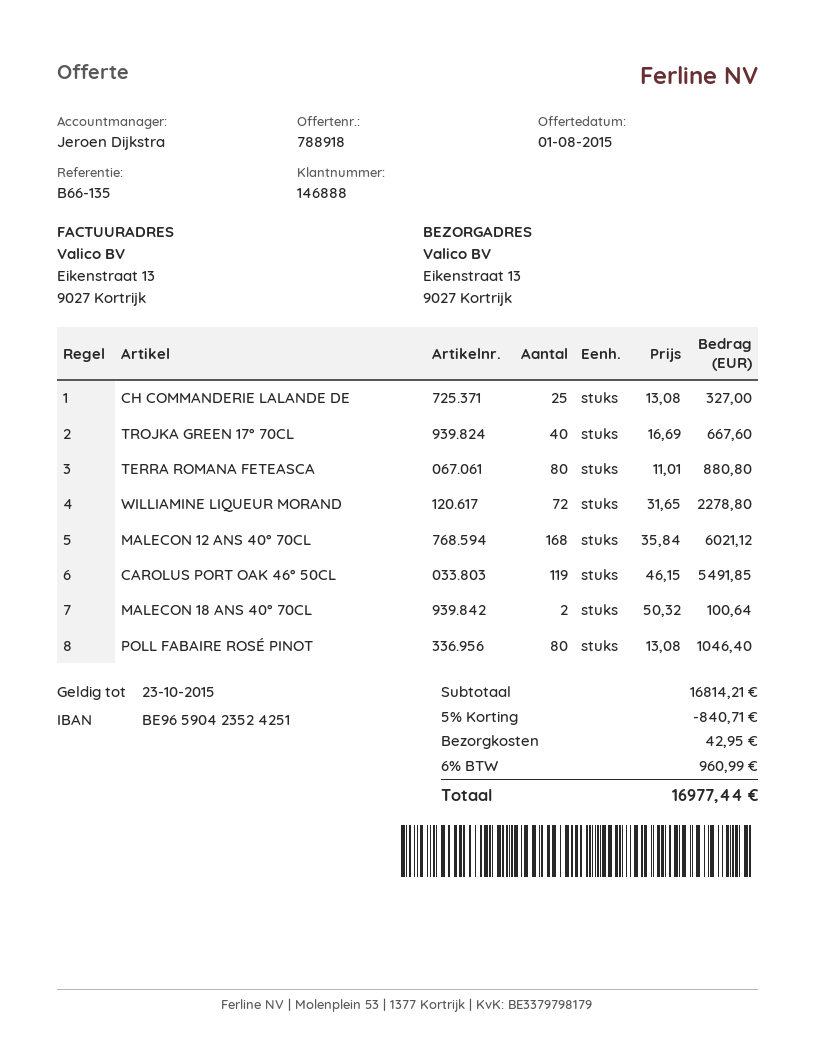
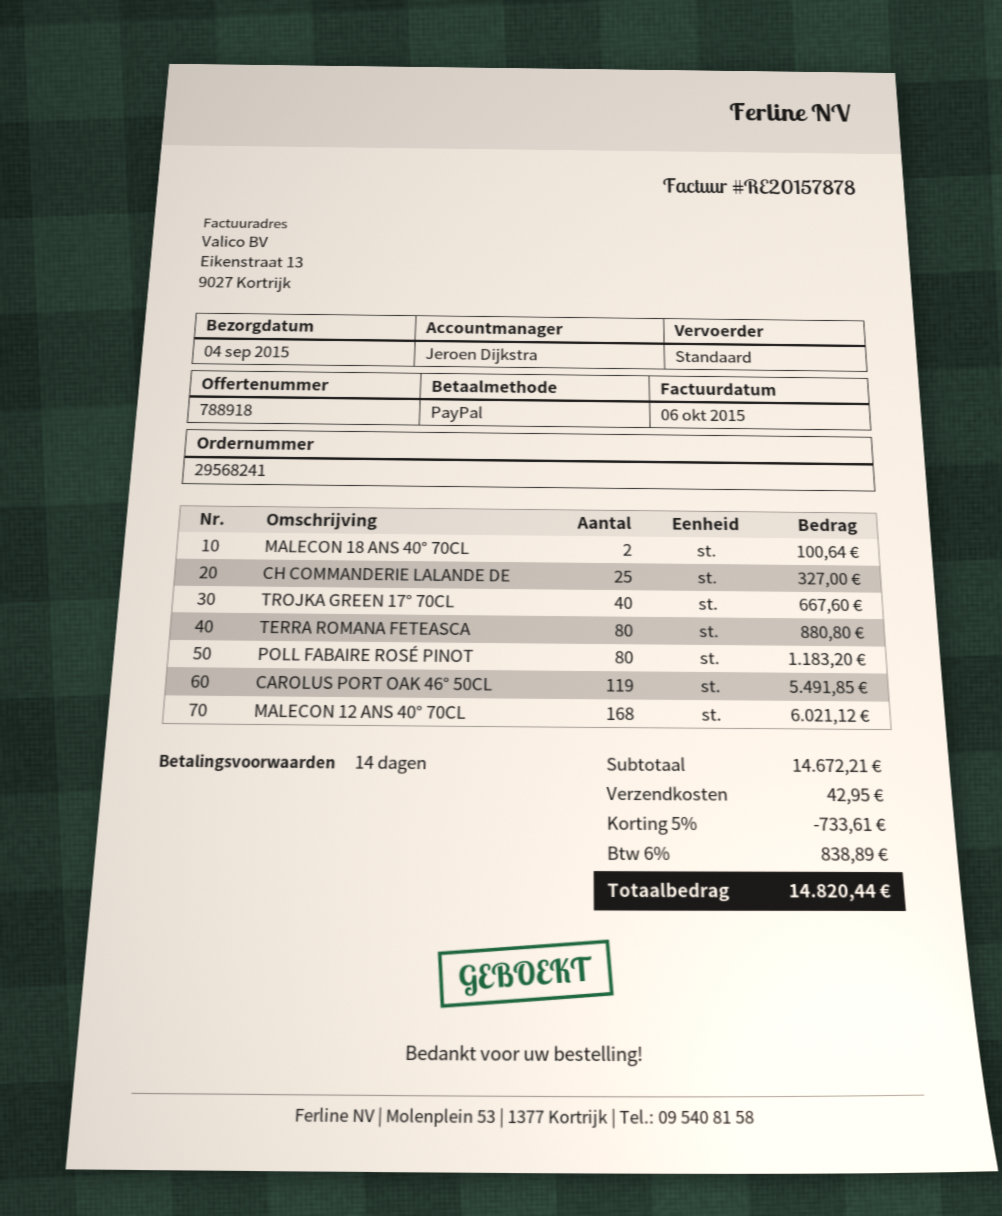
WILLIAMINE LIQUEUR MORAND: 72 for 2278.80 -> none
POLL FABAIRE ROSÉ PINOT: 80 for 1046.40 -> 80 for 1183.20
subtotal: 16814.21 -> 14672.21
discount: 5% = 840.71 -> 5% = 733.61
tax: 6% = 960.99 -> 6% = 838.89
total: 16977.44 -> 14820.44

